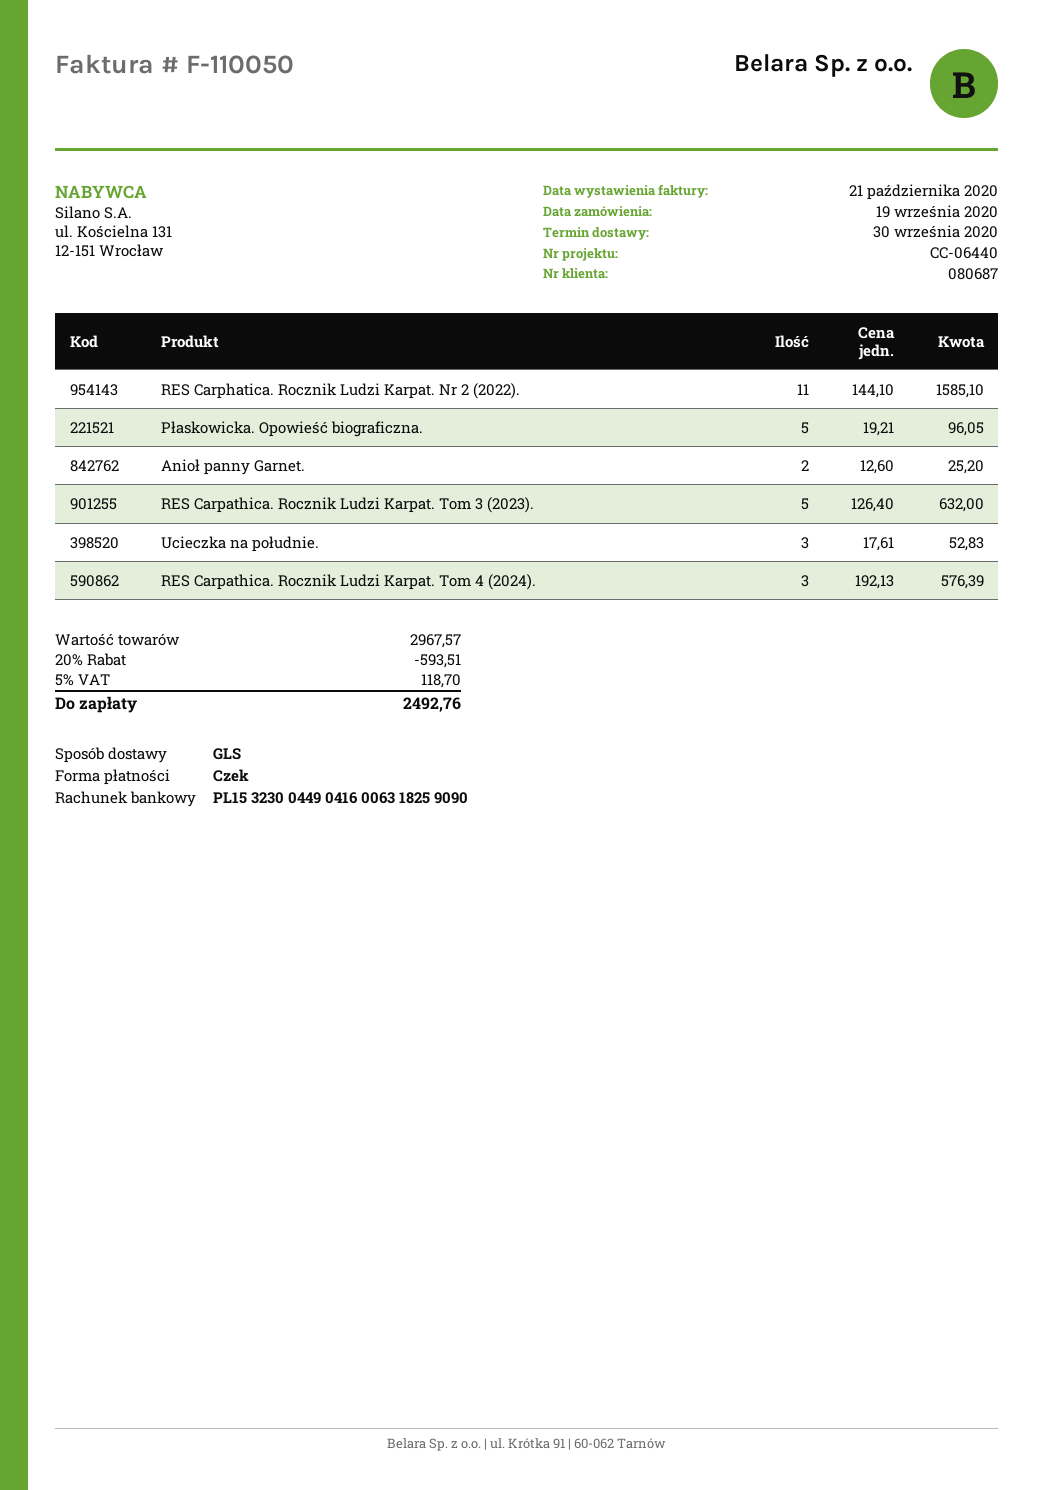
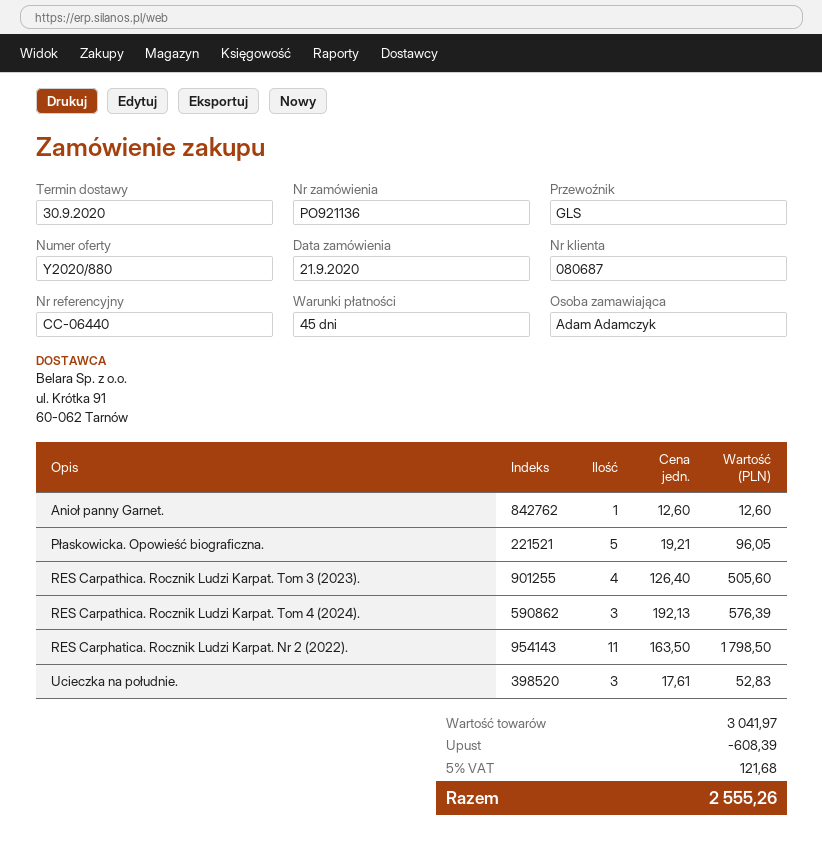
order date: 2020-09-19 -> 2020-09-21
RES Carphatica. Rocznik Ludzi Karpat. Nr 2 (2022).: 11 x 144.10 = 1585.10 -> 11 x 163.50 = 1798.50
Anioł panny Garnet.: 2 x 12.60 = 25.20 -> 1 x 12.60 = 12.60
RES Carpathica. Rocznik Ludzi Karpat. Tom 3 (2023).: 5 x 126.40 = 632.00 -> 4 x 126.40 = 505.60
subtotal: 2967.57 -> 3041.97
discount: 593.51 -> 608.39
tax: 5% = 118.70 -> 5% = 121.68
total: 2492.76 -> 2555.26

